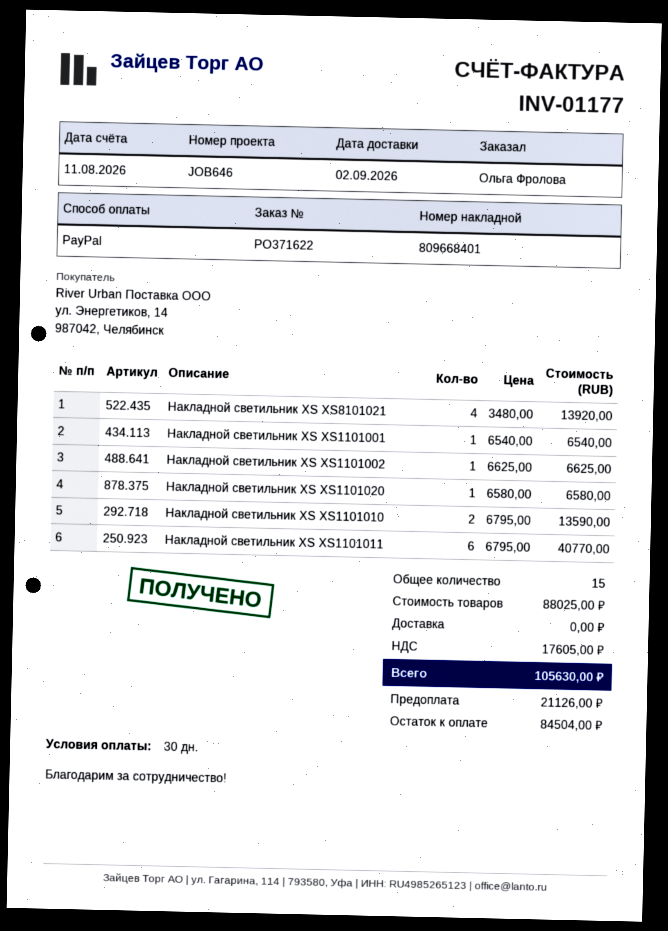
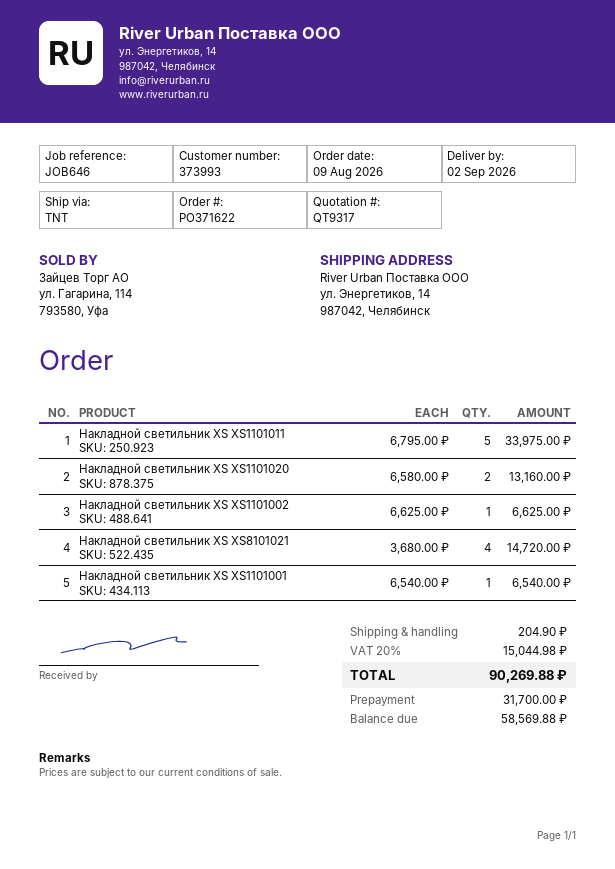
Накладной светильник XS XS8101021: 4 x 3480.00 = 13920.00 -> 4 x 3680.00 = 14720.00
Накладной светильник XS XS1101020: 1 x 6580.00 = 6580.00 -> 2 x 6580.00 = 13160.00
Накладной светильник XS XS1101010: 2 x 6795.00 = 13590.00 -> none
Накладной светильник XS XS1101011: 6 x 6795.00 = 40770.00 -> 5 x 6795.00 = 33975.00
shipping: 0.00 -> 204.90
tax: 17605.00 -> 15044.98
total: 105630.00 -> 90269.88
deposit: 21126.00 -> 31700.00
balance: 84504.00 -> 58569.88

